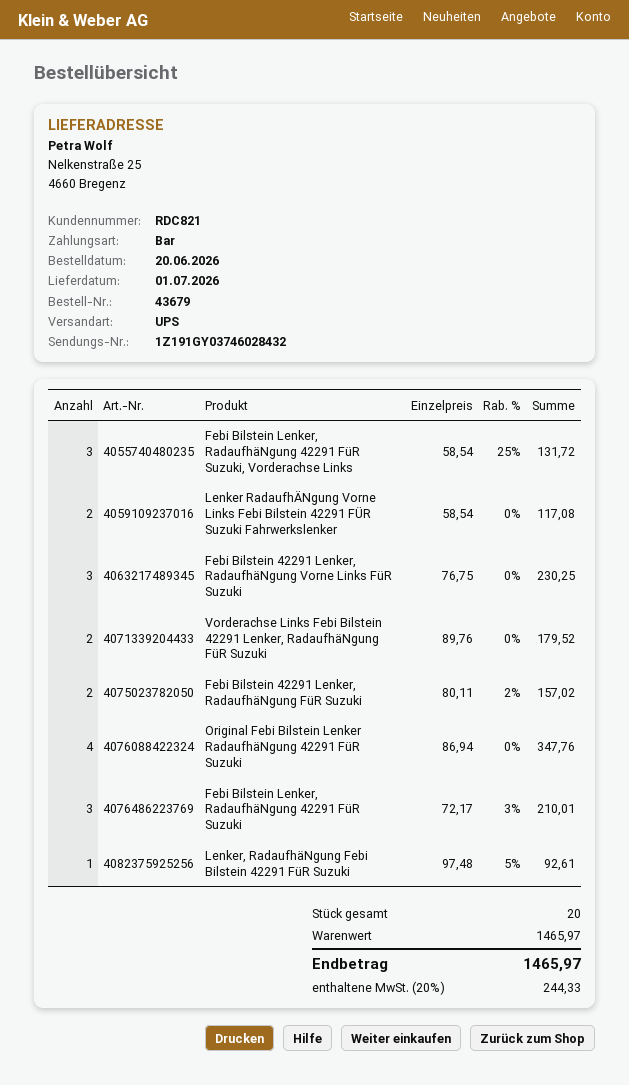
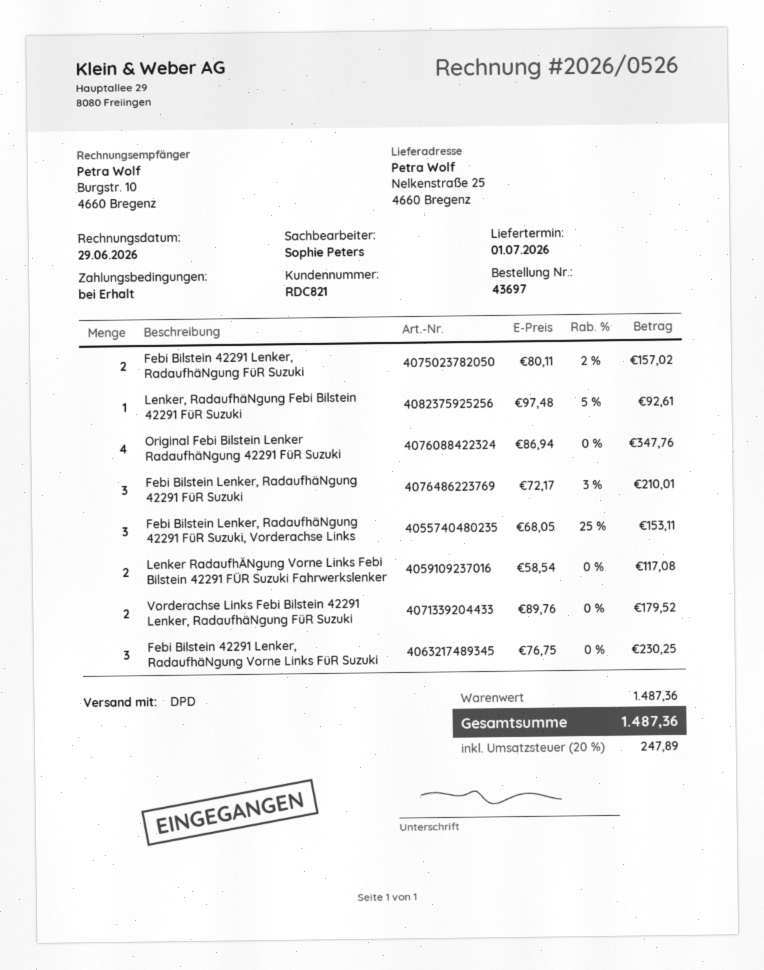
order number: 43679 -> 43697
shipping method: UPS -> DPD
Febi Bilstein Lenker, RadaufhäNgung 42291 FüR Suzuki, Vorderachse Links: 3 x 58.54 - 25% = 131.72 -> 3 x 68.05 - 25% = 153.11
subtotal: 1465.97 -> 1487.36
tax: 20% = 244.33 -> 20% = 247.89
total: 1465.97 -> 1487.36

